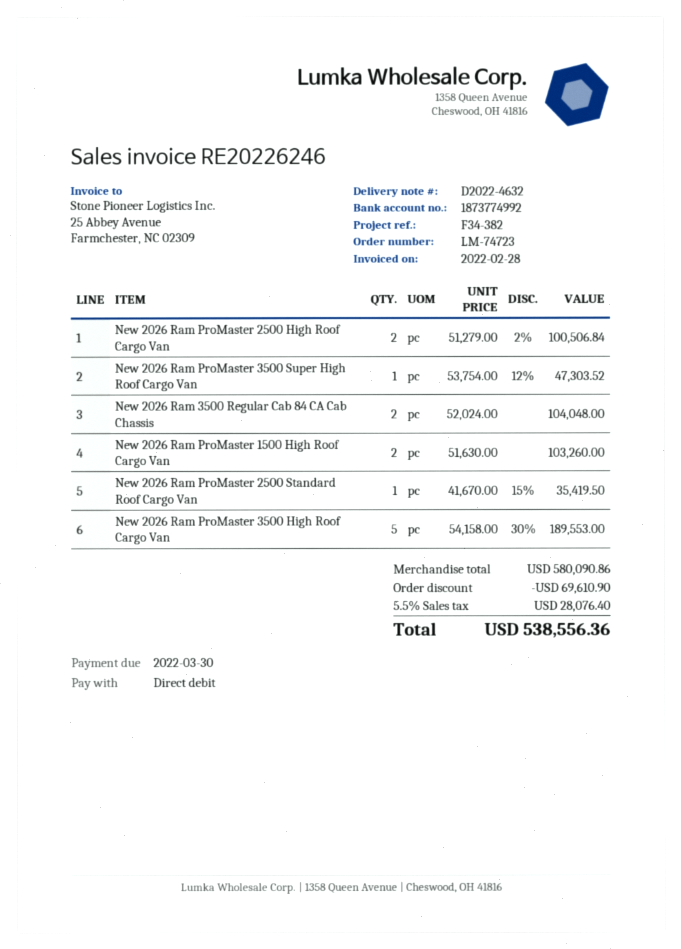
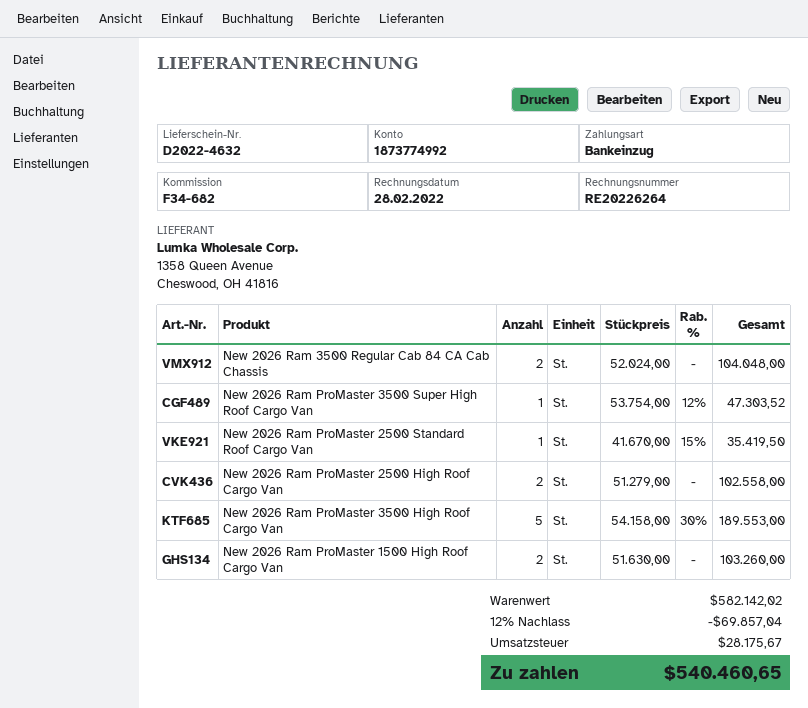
invoice number: RE20226246 -> RE20226264
reference: F34-382 -> F34-682
New 2026 Ram ProMaster 2500 High Roof Cargo Van: 2 x 51279.00 - 2% = 100506.84 -> 2 x 51279.00 = 102558.00
subtotal: 580090.86 -> 582142.02
discount: 69610.90 -> 69857.04
tax: 28076.40 -> 28175.67
total: 538556.36 -> 540460.65

